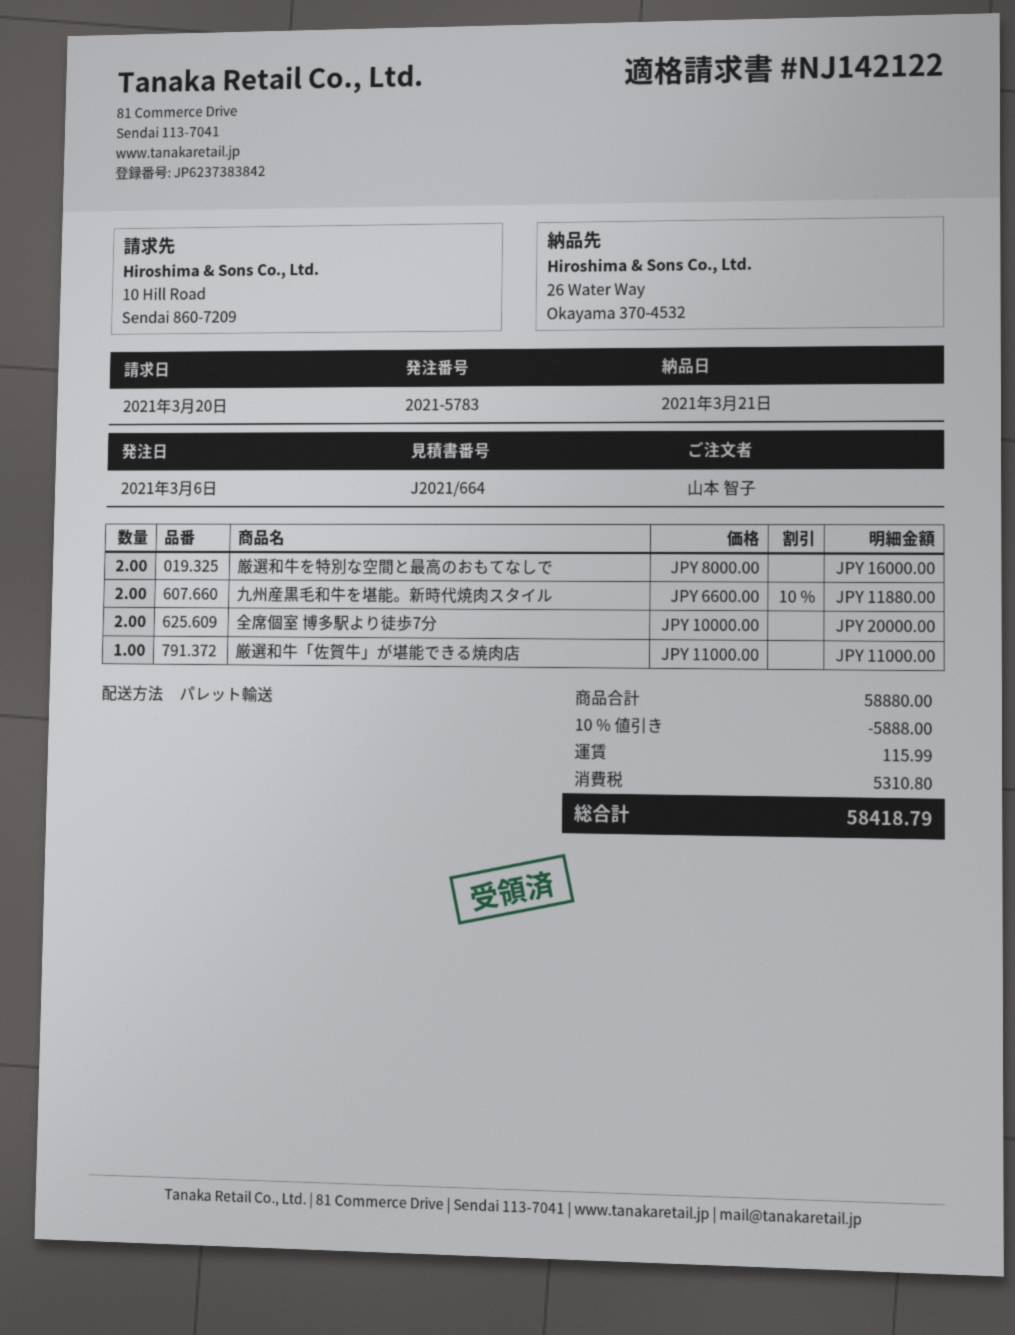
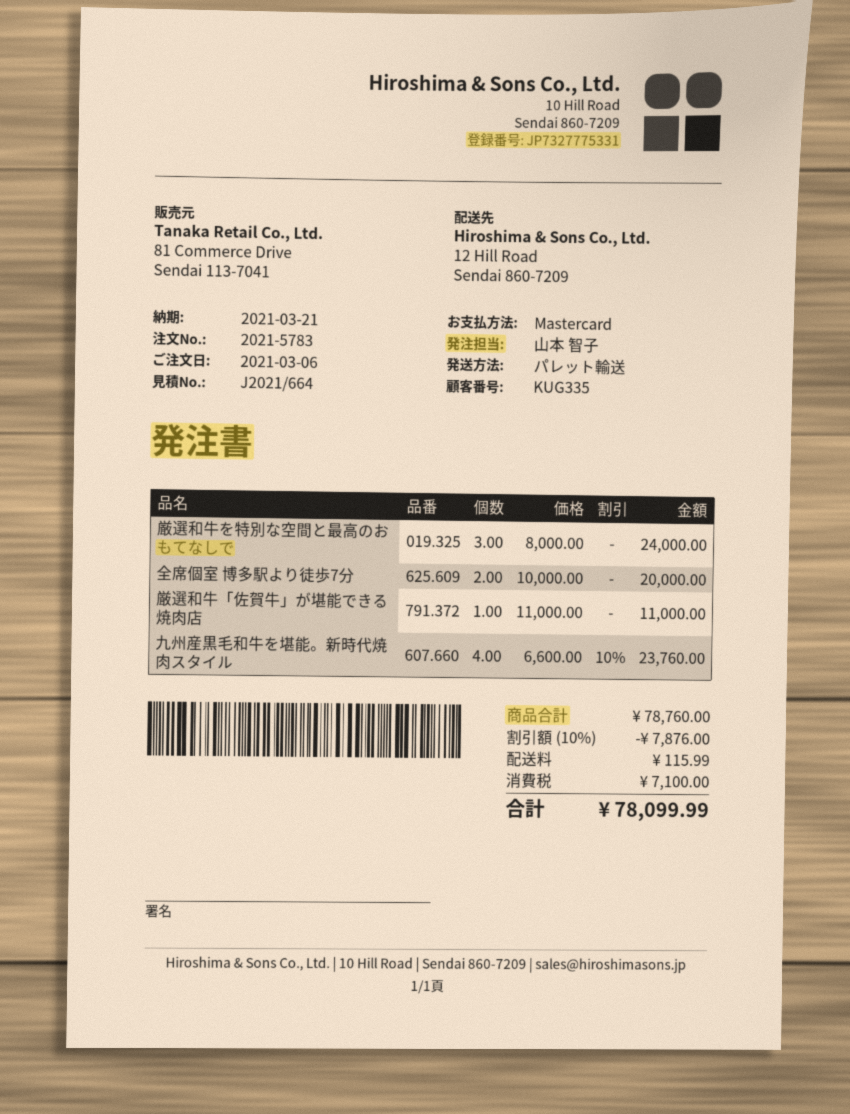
ship to: 26 Water Way, Okayama 370-4532 -> 12 Hill Road, Sendai 860-7209
厳選和牛を特別な空間と最高のおもてなしで: 2 x 8000.00 = 16000.00 -> 3 x 8000.00 = 24000.00
九州産黒毛和牛を堪能。新時代焼肉スタイル: 2 x 6600.00 - 10% = 11880.00 -> 4 x 6600.00 - 10% = 23760.00
subtotal: 58880.00 -> 78760.00
discount: 10% = 5888.00 -> 10% = 7876.00
tax: 5310.80 -> 7100.00
total: 58418.79 -> 78099.99

